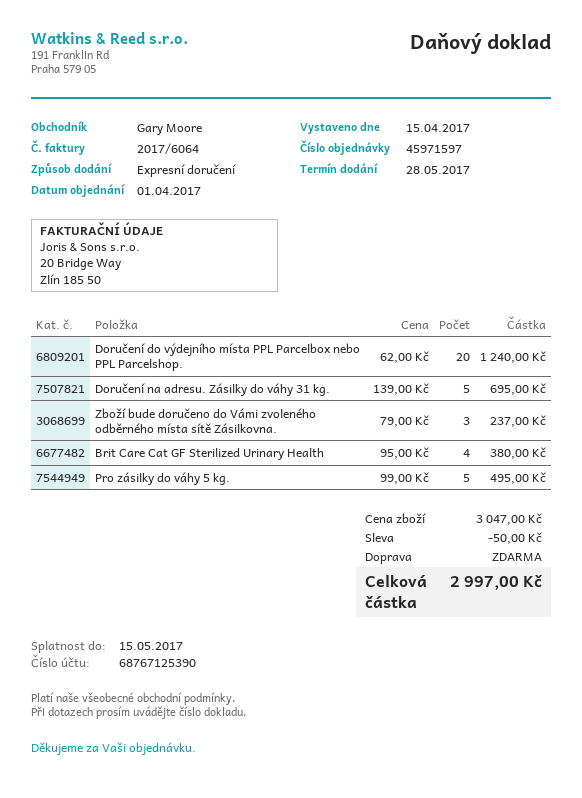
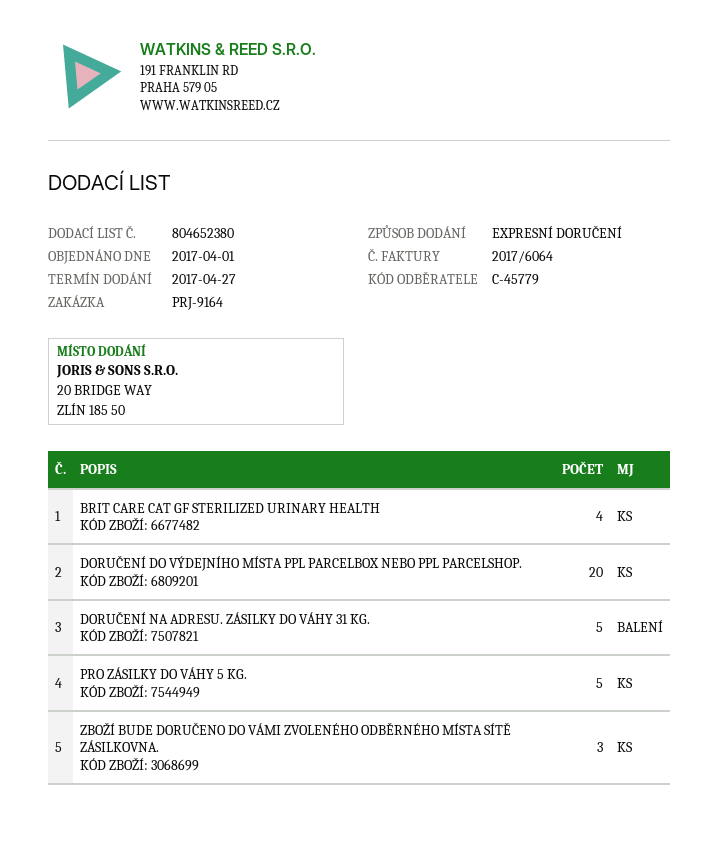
delivery date: 2017-05-28 -> 2017-04-27

